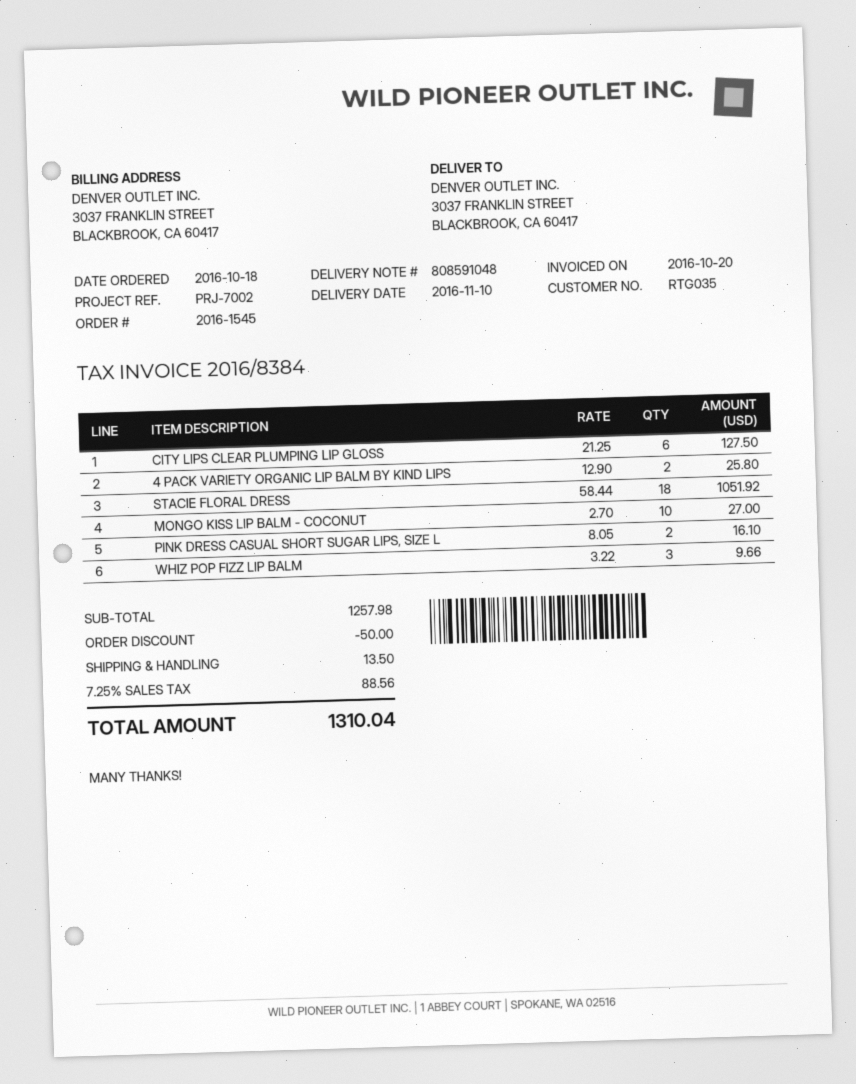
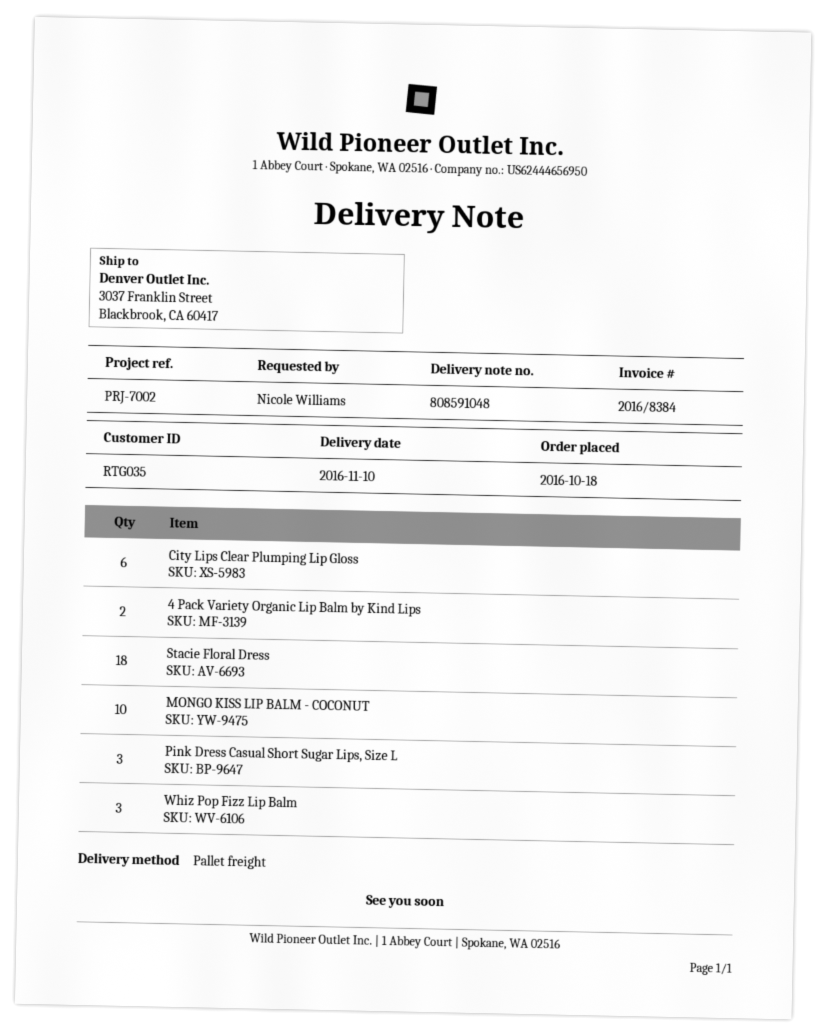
PINK DRESS CASUAL SHORT SUGAR LIPS, SIZE L: 2 -> 3

